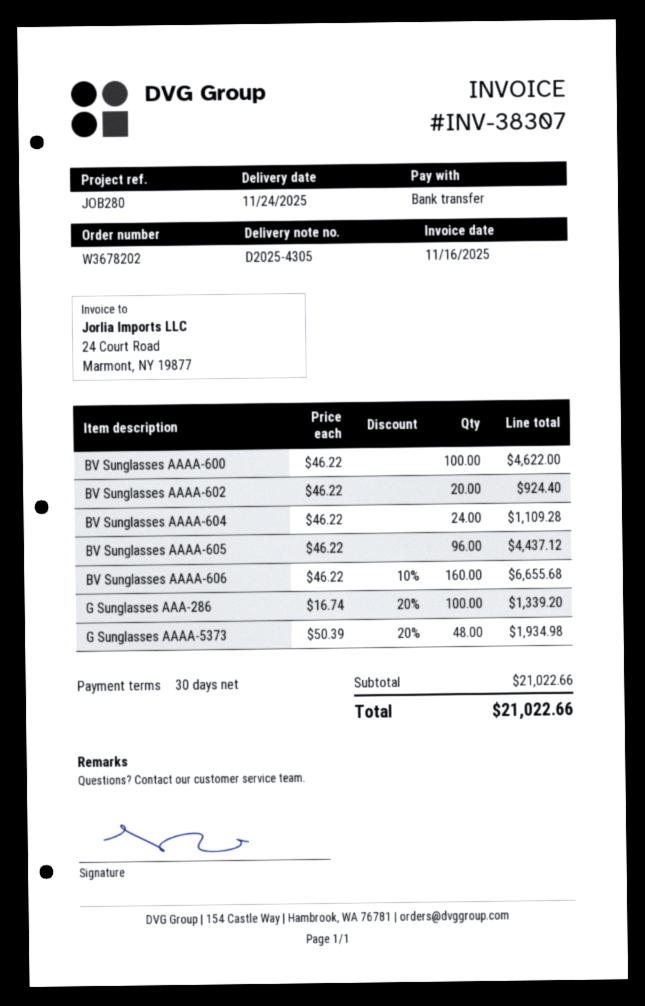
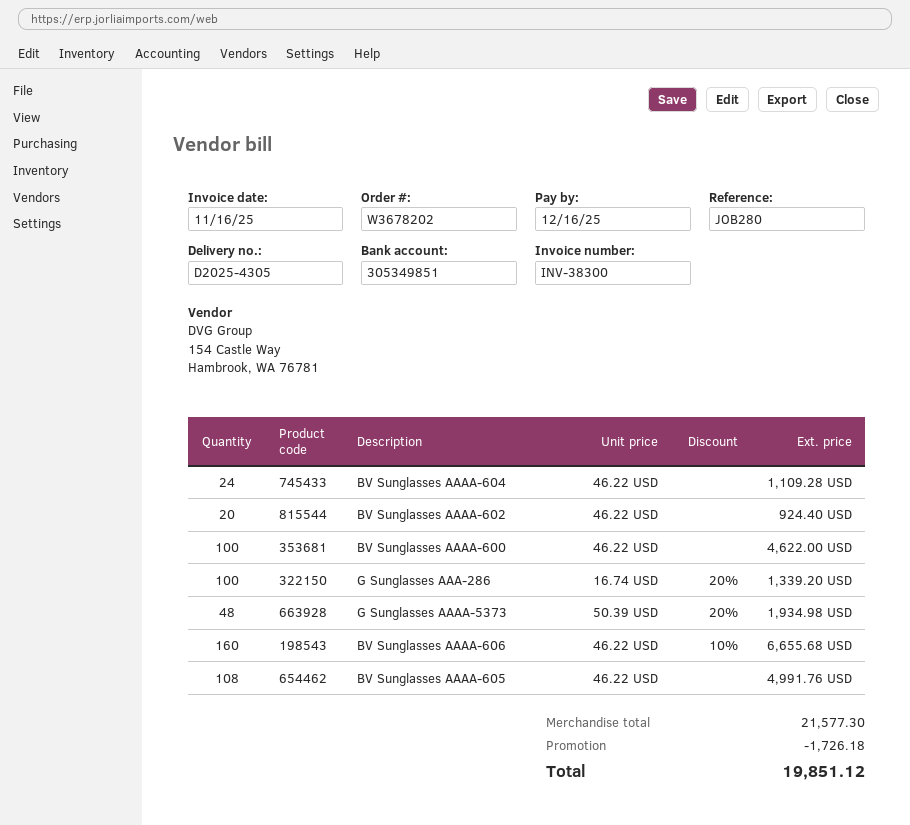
invoice number: INV-38307 -> INV-38300
BV Sunglasses AAAA-605: 96 x 46.22 = 4437.12 -> 108 x 46.22 = 4991.76
subtotal: 21022.66 -> 21577.30
discount: none -> 1726.18
total: 21022.66 -> 19851.12

